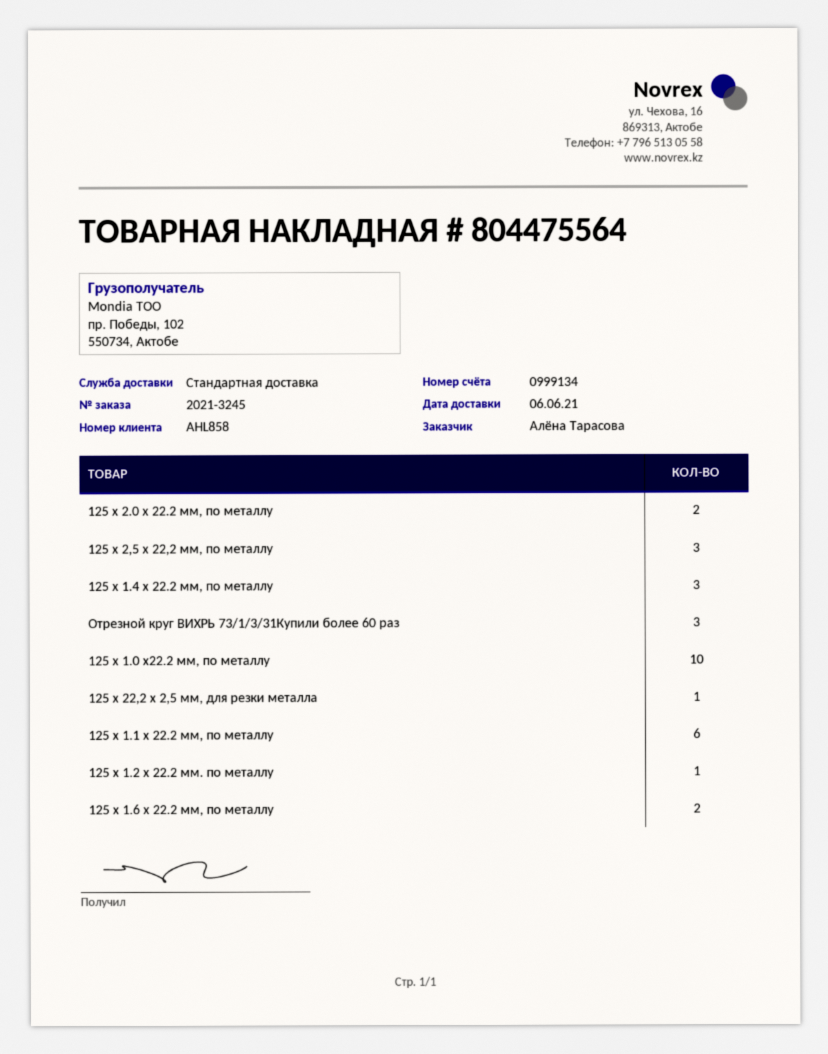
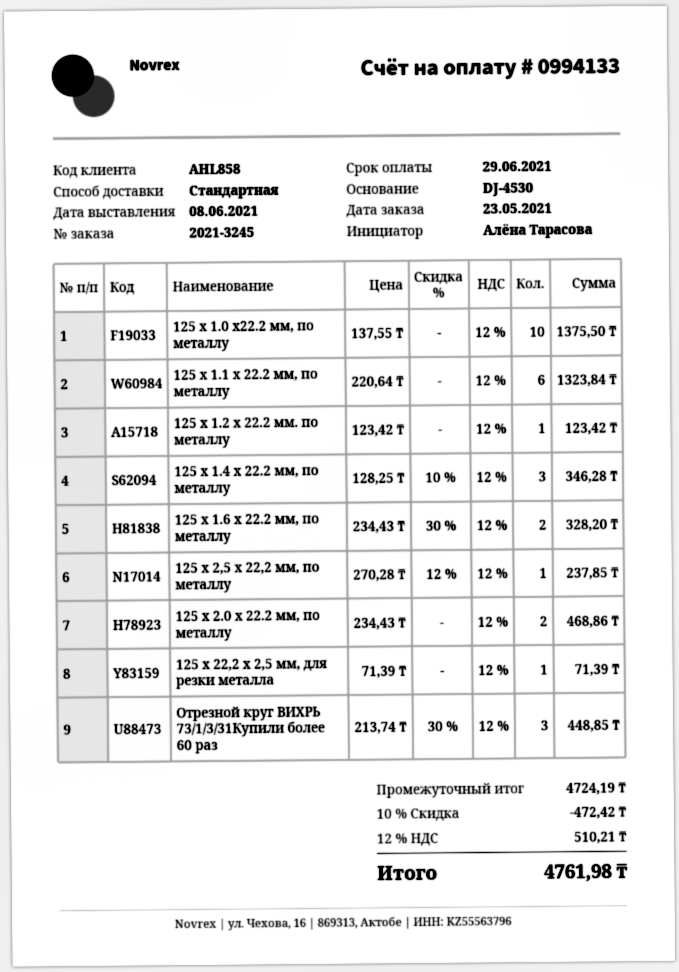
invoice number: 0999134 -> 0994133
125 х 2,5 х 22,2 мм, по металлу: 3 -> 1

